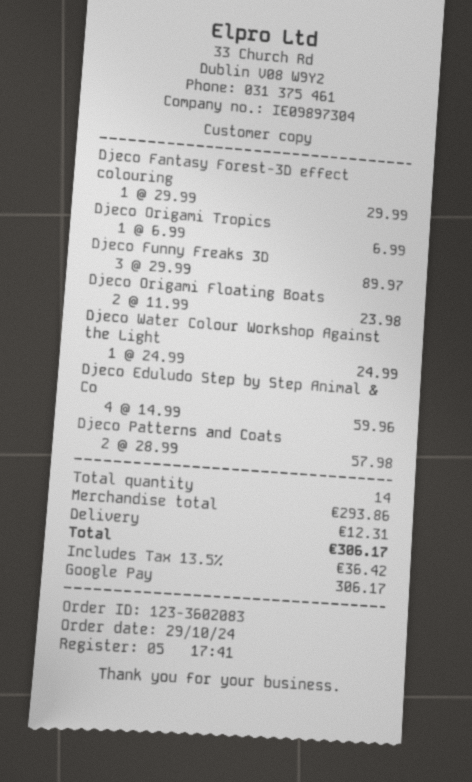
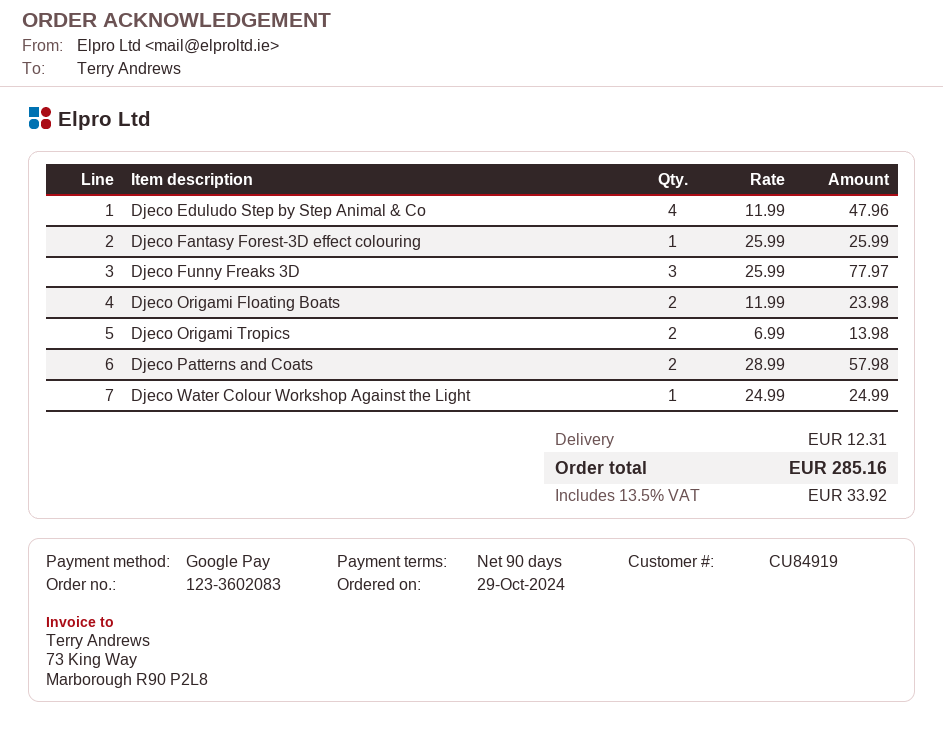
Djeco Fantasy Forest-3D effect colouring: 1 x 29.99 = 29.99 -> 1 x 25.99 = 25.99
Djeco Origami Tropics: 1 x 6.99 = 6.99 -> 2 x 6.99 = 13.98
Djeco Funny Freaks 3D: 3 x 29.99 = 89.97 -> 3 x 25.99 = 77.97
Djeco Eduludo Step by Step Animal & Co: 4 x 14.99 = 59.96 -> 4 x 11.99 = 47.96
tax: 13.5% = 36.42 -> 13.5% = 33.92
total: 306.17 -> 285.16

